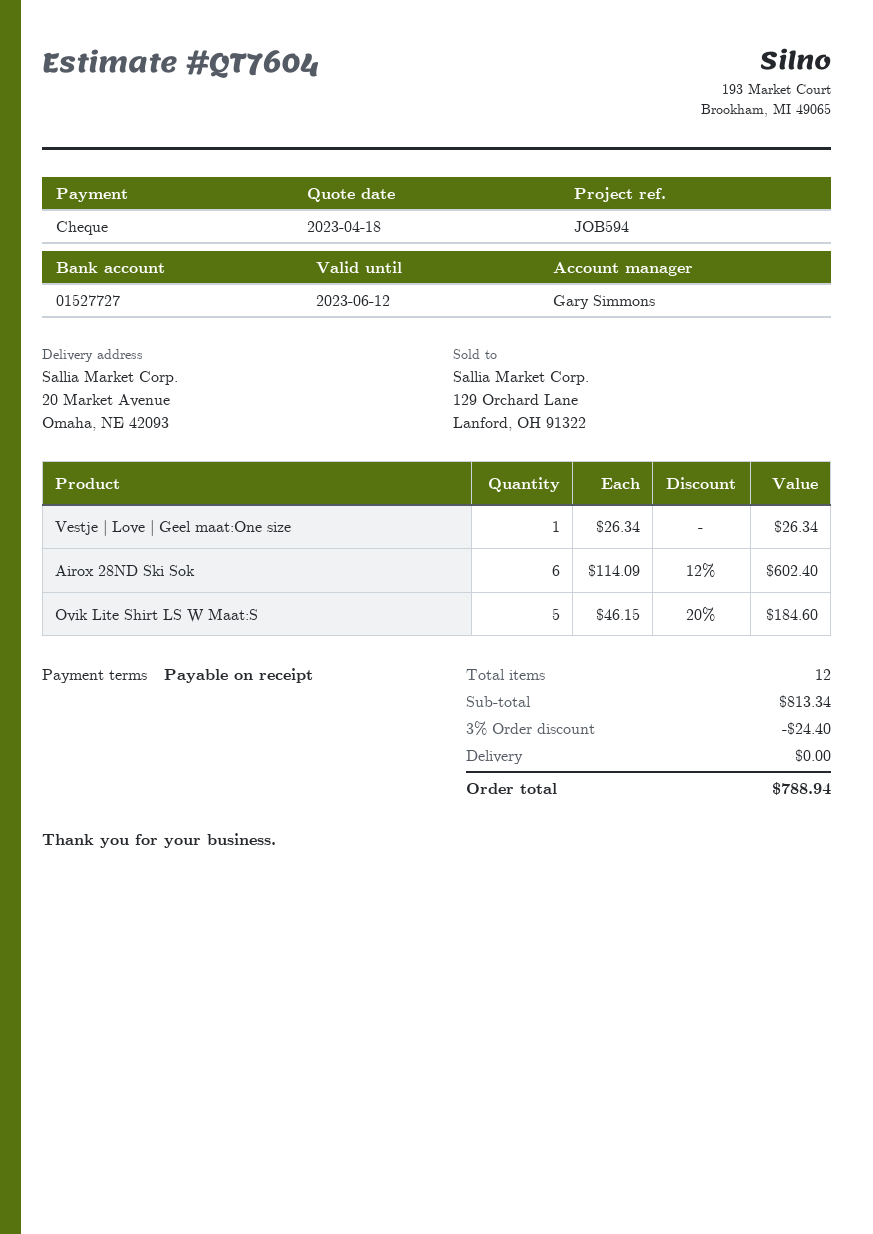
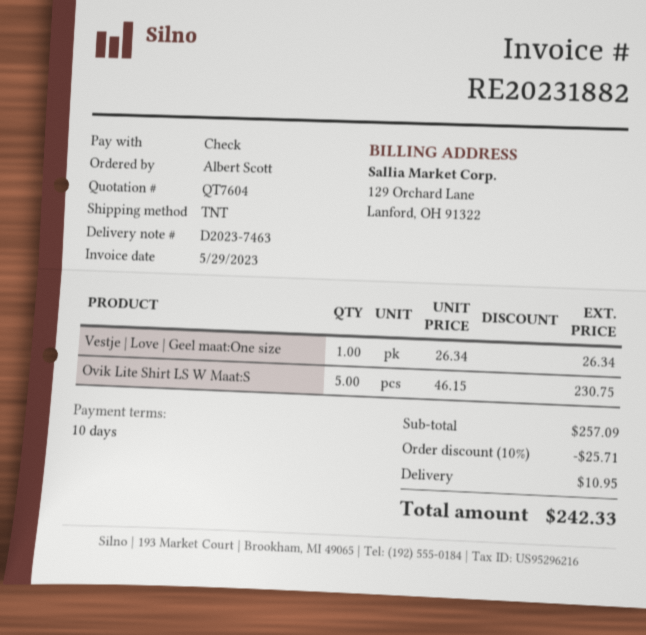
payment terms: on receipt -> 10 days
Airox 28ND Ski Sok: 6 x 114.09 - 12% = 602.40 -> none
Ovik Lite Shirt LS W Maat:S: 5 x 46.15 - 20% = 184.60 -> 5 x 46.15 = 230.75
subtotal: 813.34 -> 257.09
discount: 3% = 24.40 -> 10% = 25.71
shipping: 0.00 -> 10.95
total: 788.94 -> 242.33

